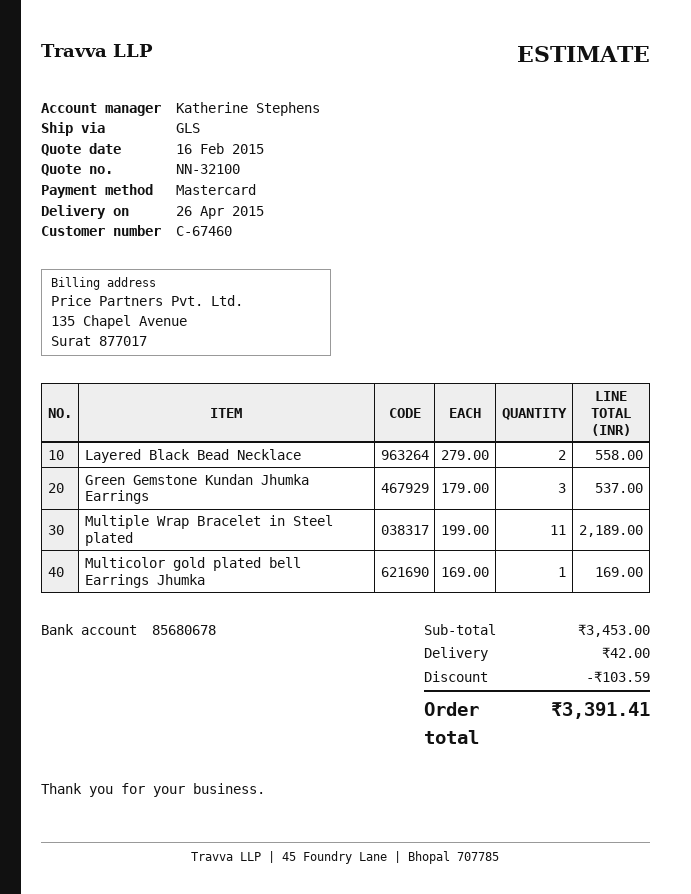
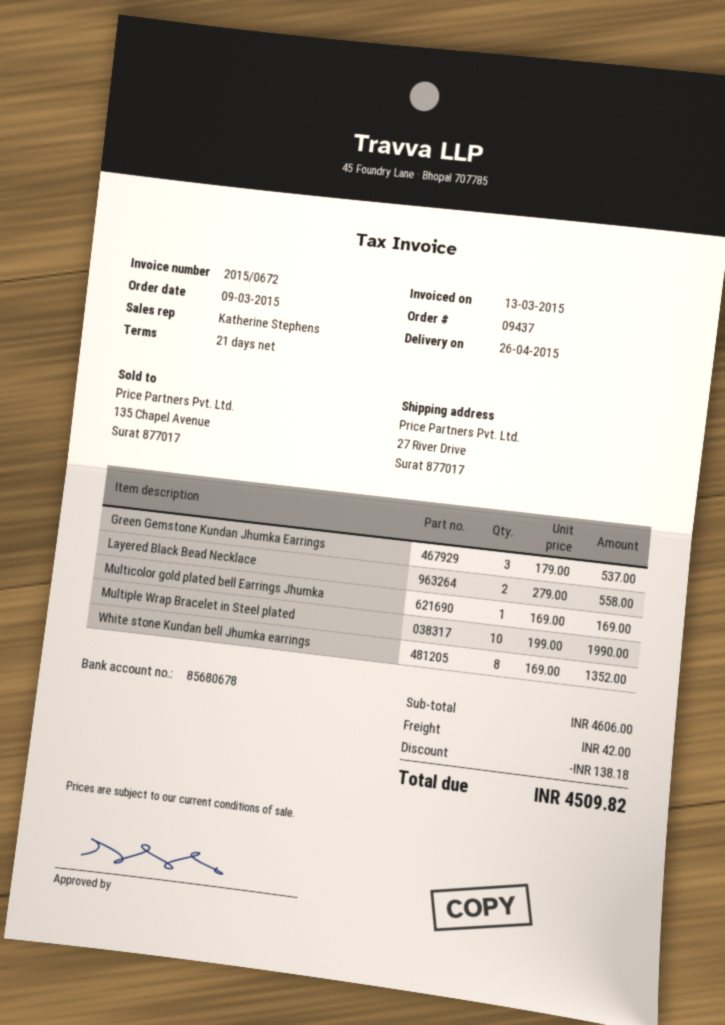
Multiple Wrap Bracelet in Steel plated: 11 x 199.00 = 2189.00 -> 10 x 199.00 = 1990.00
White stone Kundan bell Jhumka earrings: none -> 8 x 169.00 = 1352.00
subtotal: 3453.00 -> 4606.00
discount: 103.59 -> 138.18
total: 3391.41 -> 4509.82

